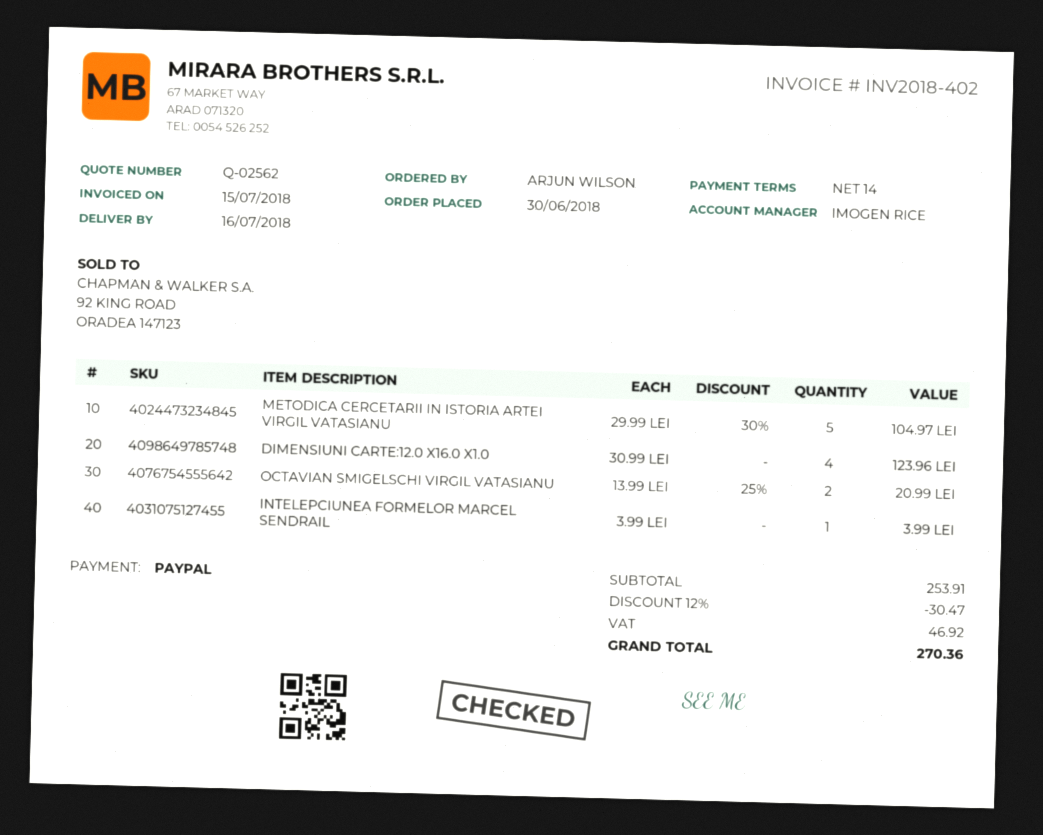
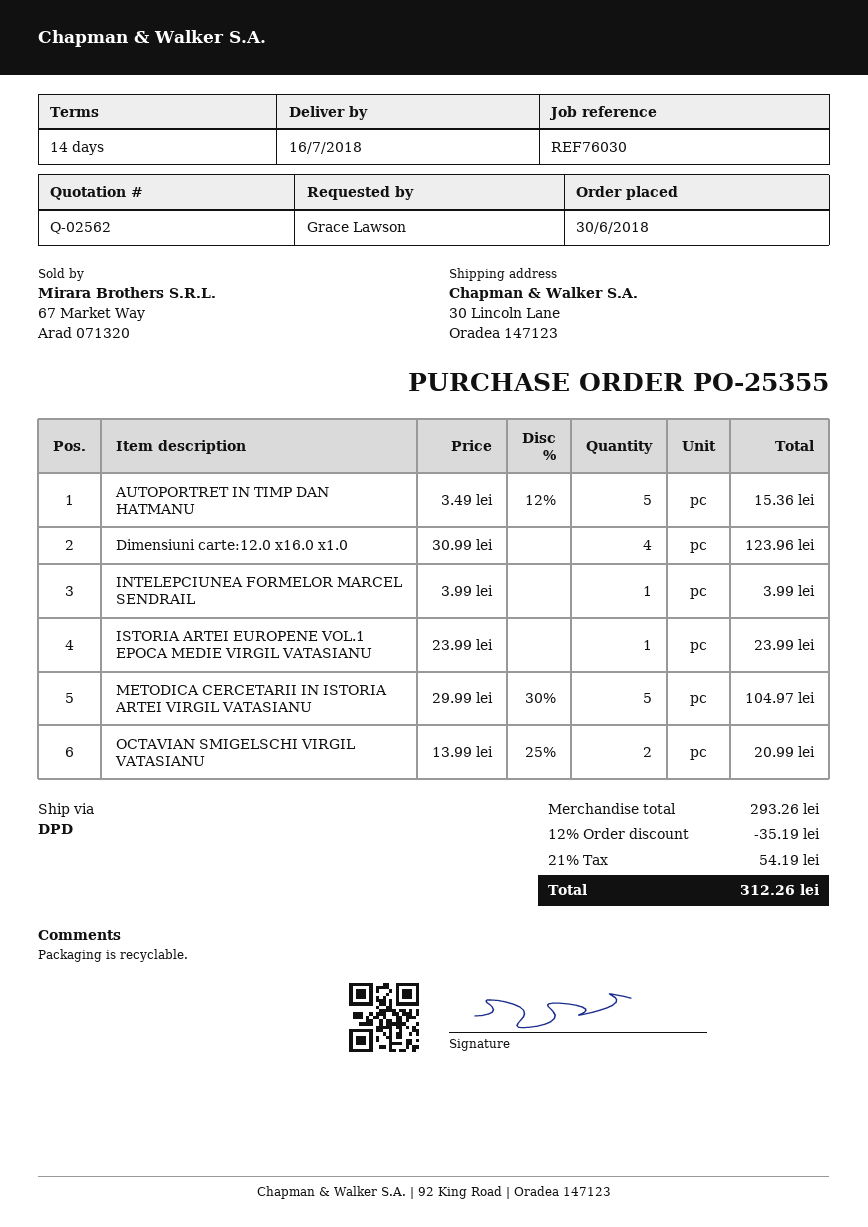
ordered by: ARJUN WILSON -> Grace Lawson
AUTOPORTRET IN TIMP DAN HATMANU: none -> 5 x 3.49 - 12% = 15.36
ISTORIA ARTEI EUROPENE VOL.1 EPOCA MEDIE VIRGIL VATASIANU: none -> 1 x 23.99 = 23.99
subtotal: 253.91 -> 293.26
discount: 12% = 30.47 -> 12% = 35.19
tax: 46.92 -> 54.19
total: 270.36 -> 312.26

